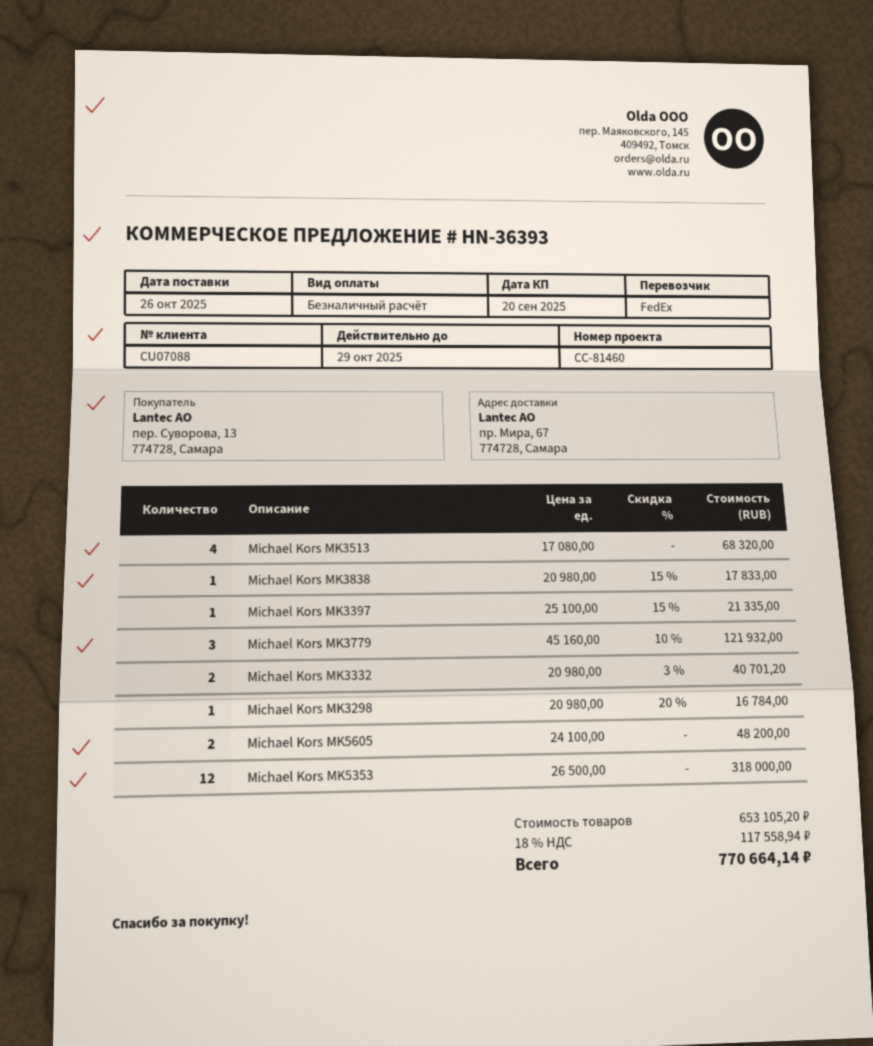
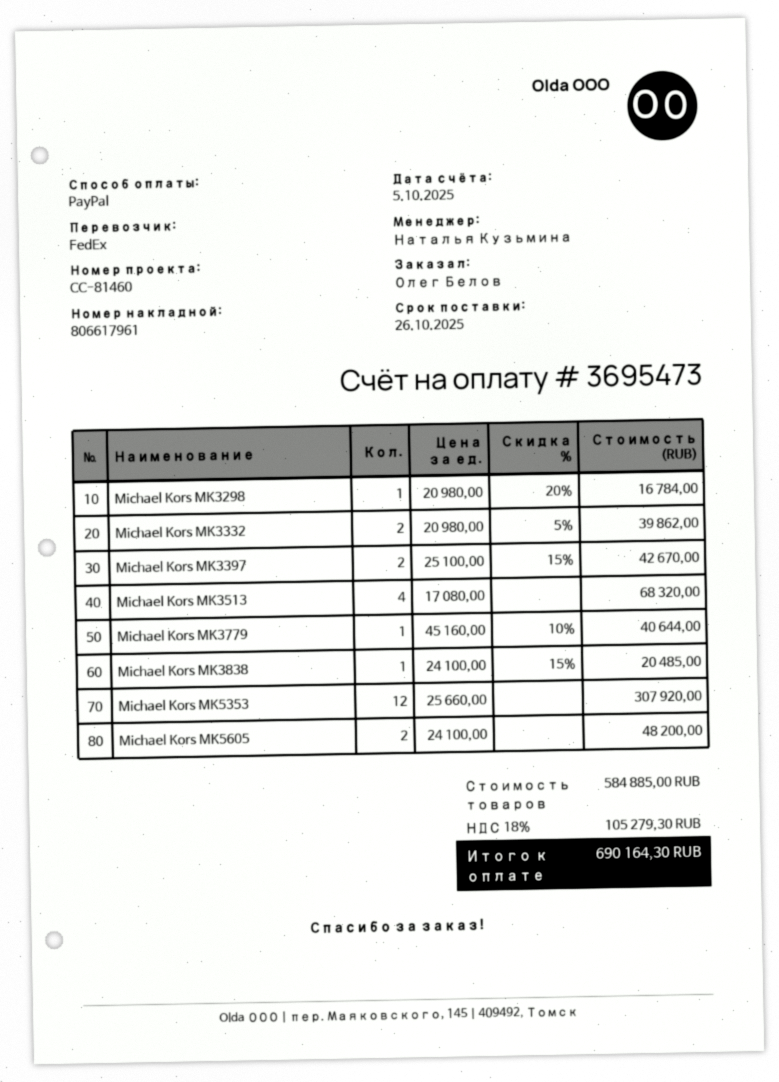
payment method: bank transfer -> PayPal
Michael Kors MK3838: 1 x 20980.00 - 15% = 17833.00 -> 1 x 24100.00 - 15% = 20485.00
Michael Kors MK3397: 1 x 25100.00 - 15% = 21335.00 -> 2 x 25100.00 - 15% = 42670.00
Michael Kors MK3779: 3 x 45160.00 - 10% = 121932.00 -> 1 x 45160.00 - 10% = 40644.00
Michael Kors MK3332: 2 x 20980.00 - 3% = 40701.20 -> 2 x 20980.00 - 5% = 39862.00
Michael Kors MK5353: 12 x 26500.00 = 318000.00 -> 12 x 25660.00 = 307920.00
subtotal: 653105.20 -> 584885.00
tax: 18% = 117558.94 -> 18% = 105279.30
total: 770664.14 -> 690164.30

